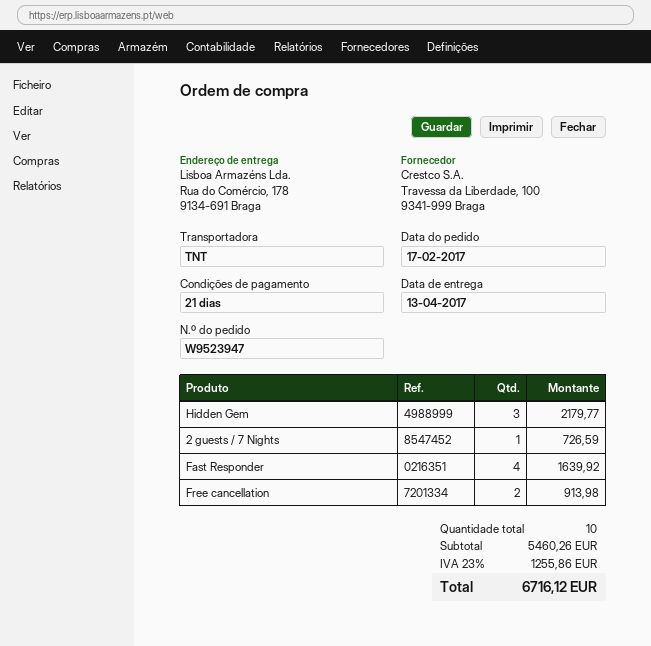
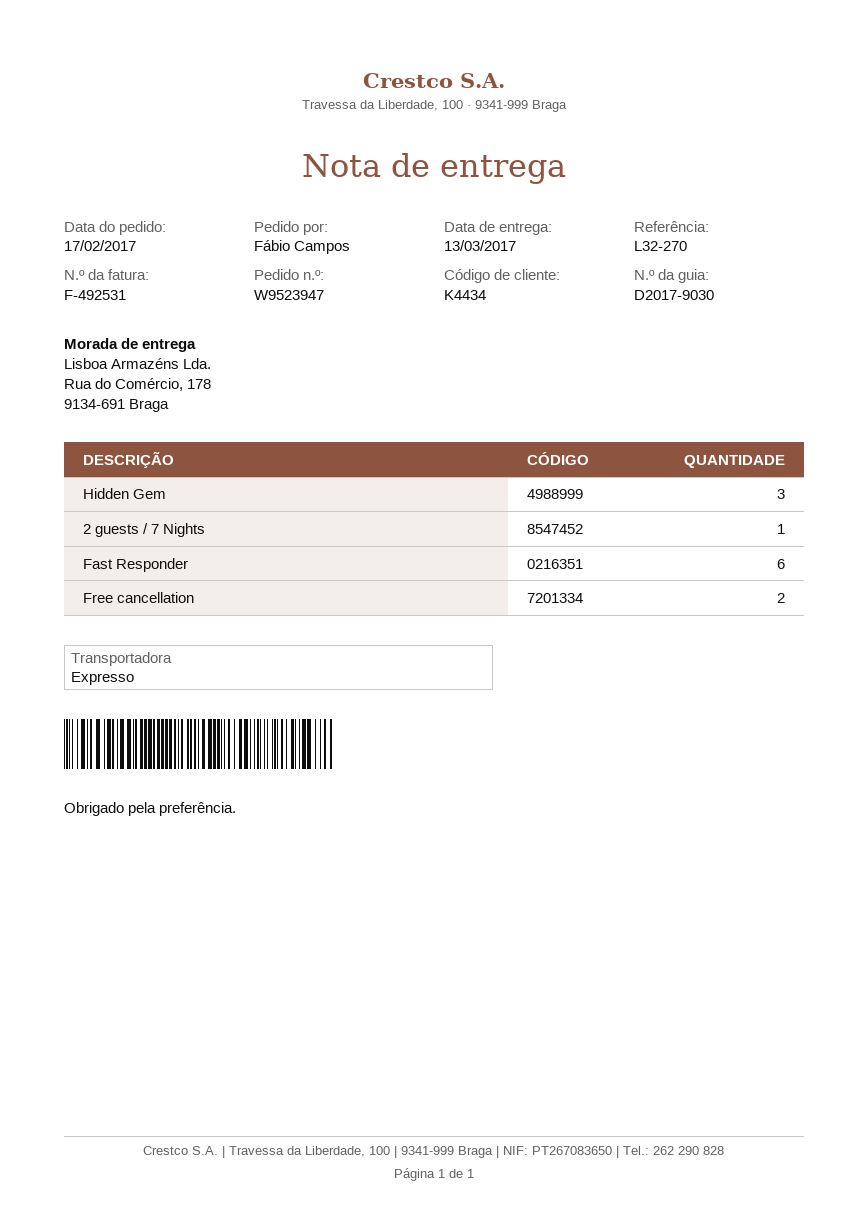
delivery date: 2017-04-13 -> 2017-03-13
shipping method: TNT -> express
Fast Responder: 4 -> 6

